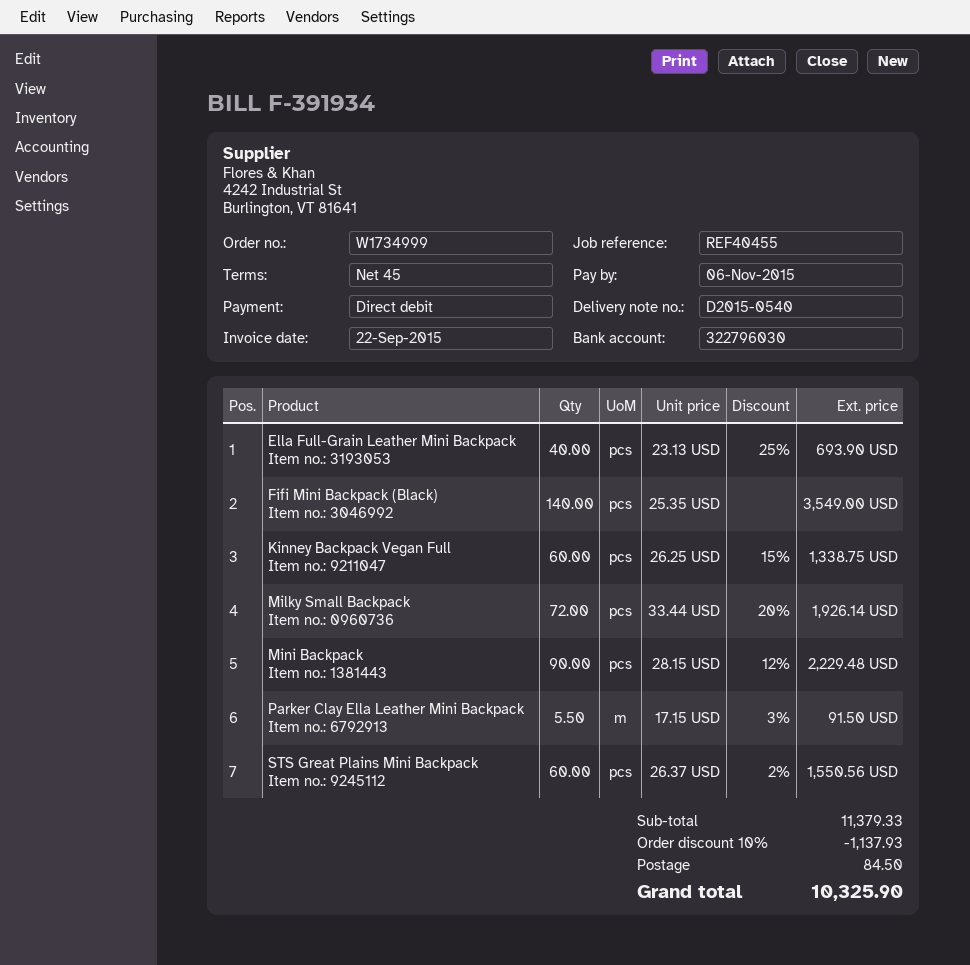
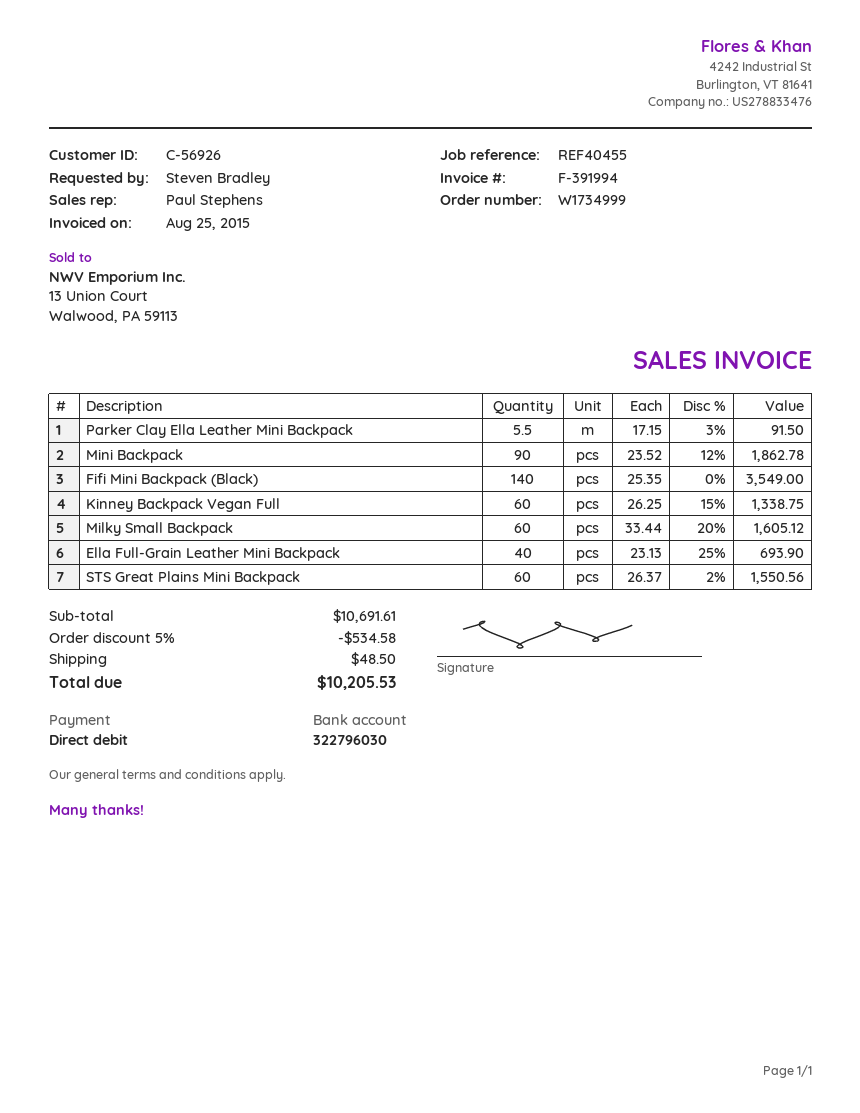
invoice number: F-391934 -> F-391994
invoice date: 2015-09-22 -> 2015-08-25
Milky Small Backpack: 72 x 33.44 - 20% = 1926.14 -> 60 x 33.44 - 20% = 1605.12
Mini Backpack: 90 x 28.15 - 12% = 2229.48 -> 90 x 23.52 - 12% = 1862.78
subtotal: 11379.33 -> 10691.61
discount: 10% = 1137.93 -> 5% = 534.58
shipping: 84.50 -> 48.50
total: 10325.90 -> 10205.53

